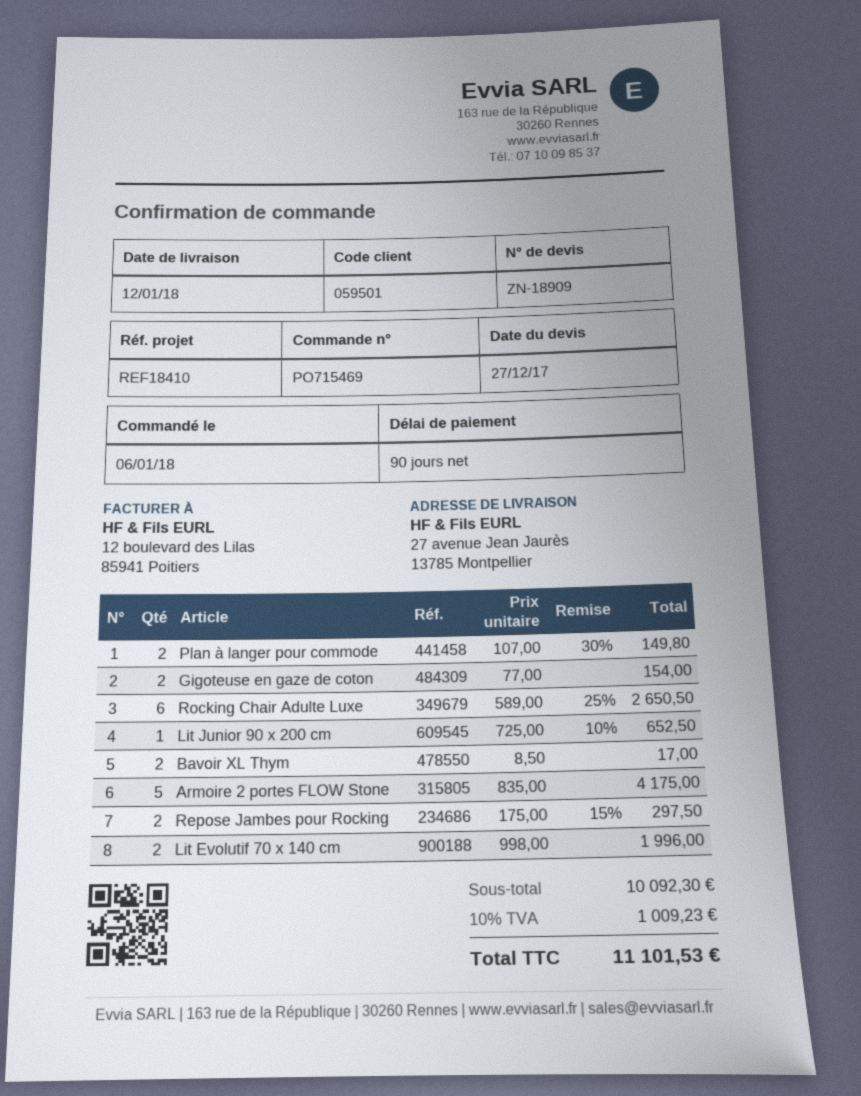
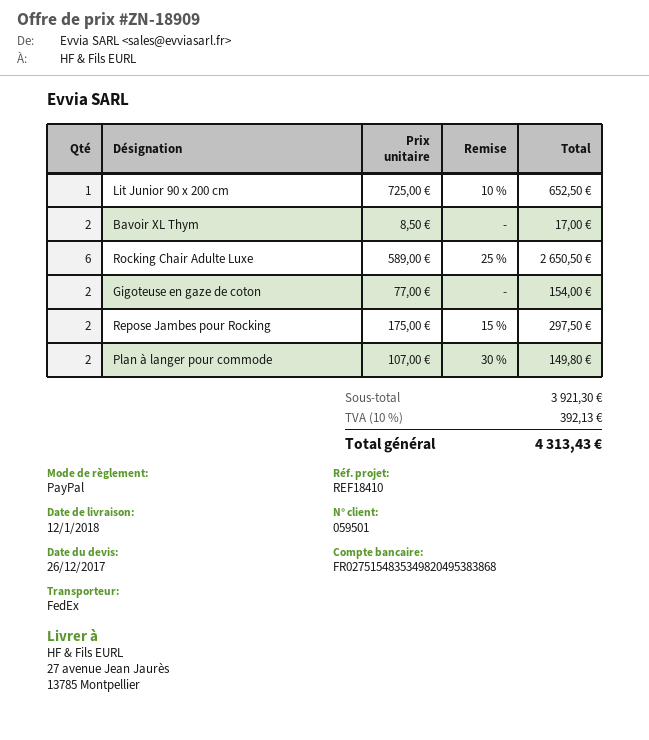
quote date: 2017-12-27 -> 2017-12-26
Armoire 2 portes FLOW Stone: 5 x 835.00 = 4175.00 -> none
Lit Evolutif 70 x 140 cm: 2 x 998.00 = 1996.00 -> none
subtotal: 10092.30 -> 3921.30
tax: 10% = 1009.23 -> 10% = 392.13
total: 11101.53 -> 4313.43

